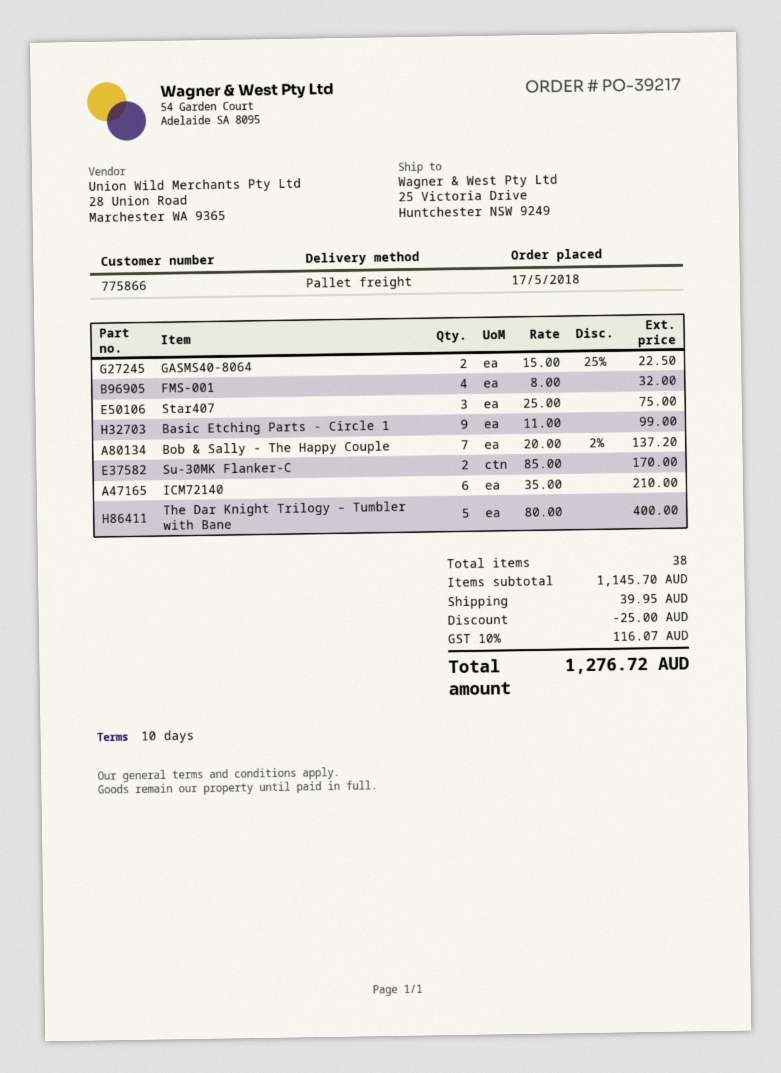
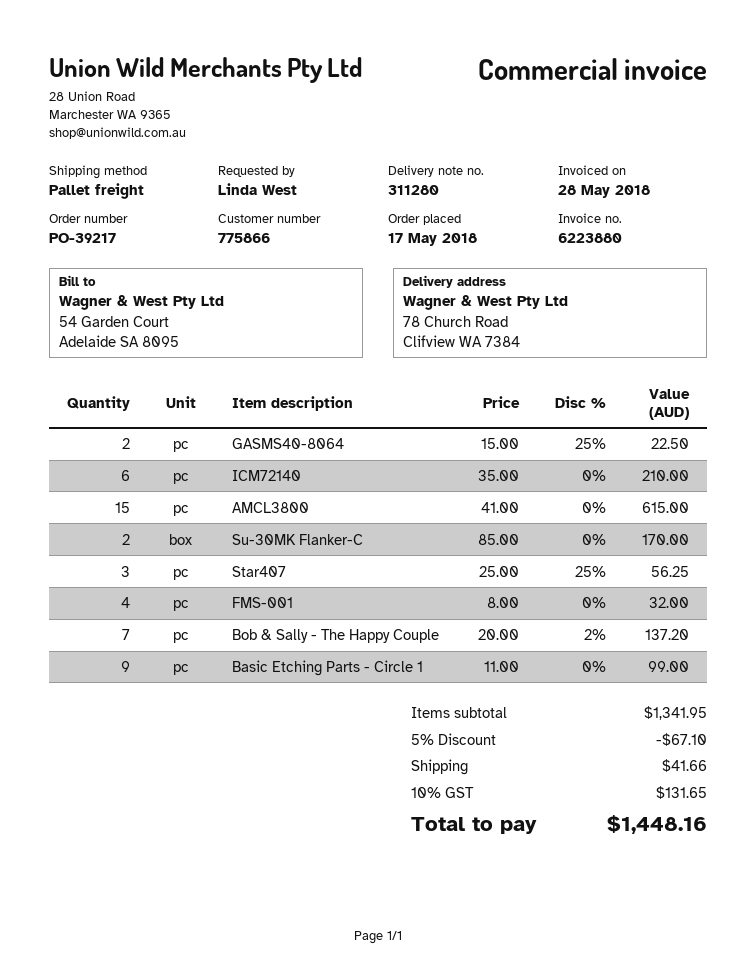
ship to: 25 Victoria Drive, Huntchester NSW 9249 -> 78 Church Road, Clifview WA 7384
Star407: 3 x 25.00 = 75.00 -> 3 x 25.00 - 25% = 56.25
The Dar Knight Trilogy – Tumbler with Bane: 5 x 80.00 = 400.00 -> none
AMCL3800: none -> 15 x 41.00 = 615.00
subtotal: 1145.70 -> 1341.95
discount: 25.00 -> 67.10
shipping: 39.95 -> 41.66
tax: 10% = 116.07 -> 10% = 131.65
total: 1276.72 -> 1448.16

